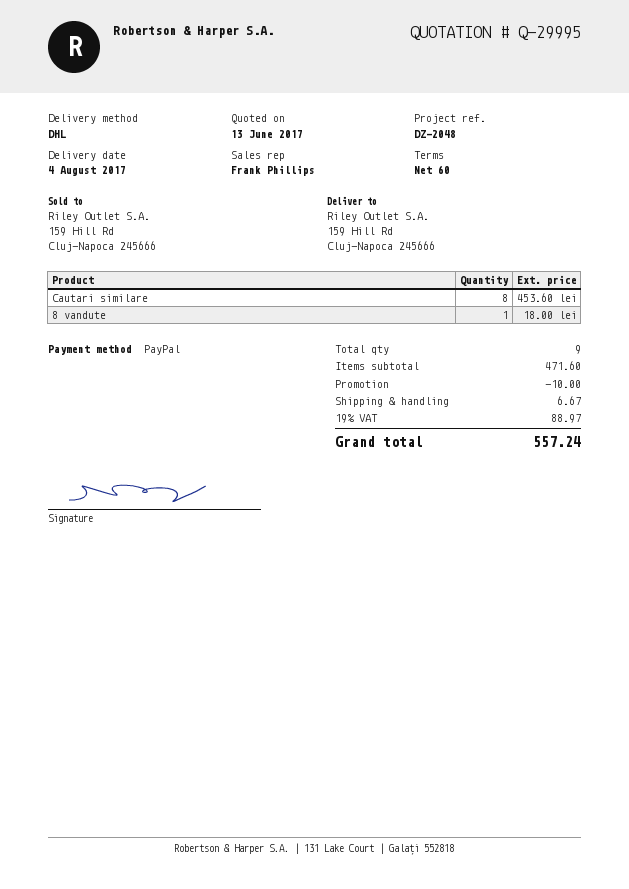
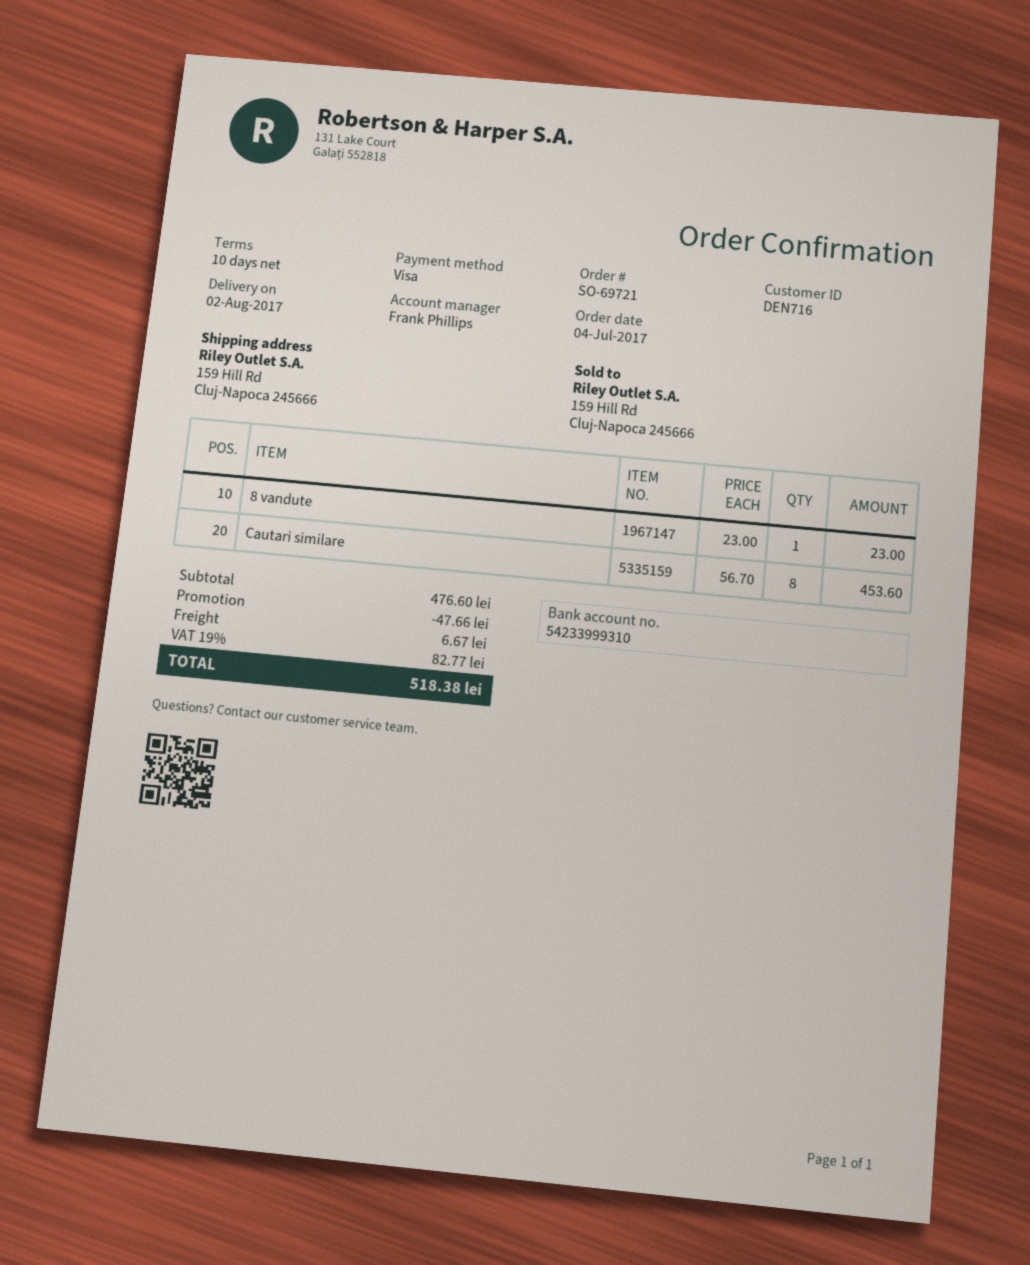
delivery date: 2017-08-04 -> 2017-08-02
payment terms: 60 days -> 10 days
payment method: PayPal -> Visa
8 vandute: 1 for 18.00 -> 1 for 23.00
subtotal: 471.60 -> 476.60
discount: 10.00 -> 47.66
tax: 19% = 88.97 -> 19% = 82.77
total: 557.24 -> 518.38

